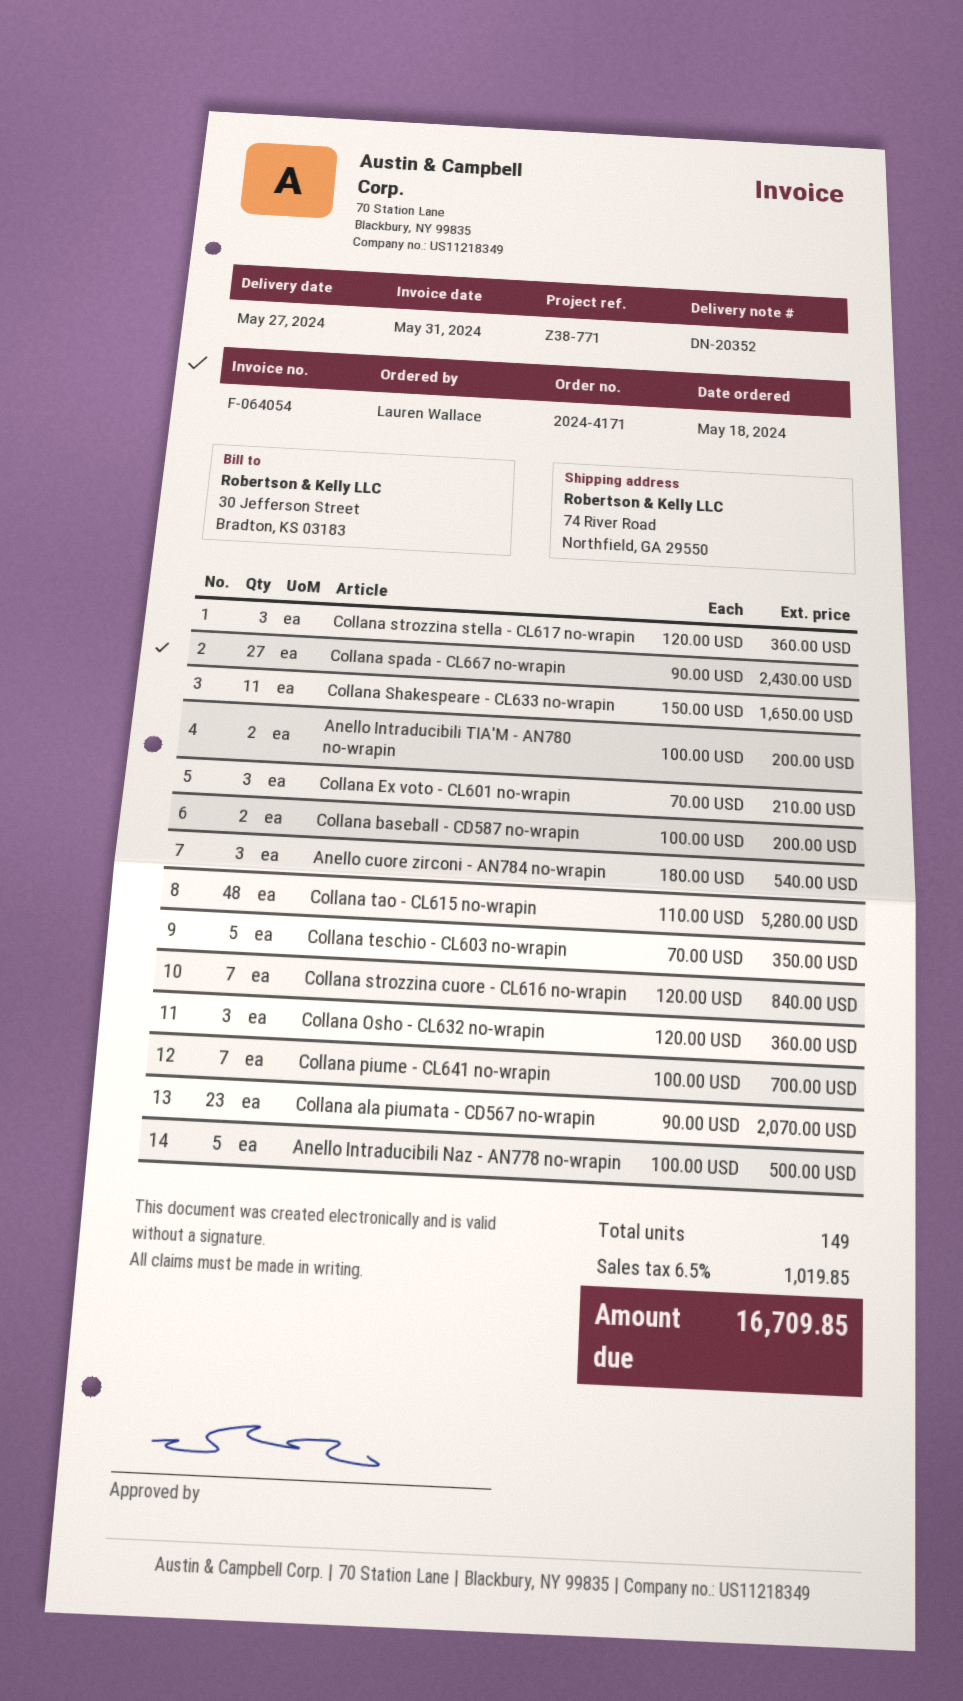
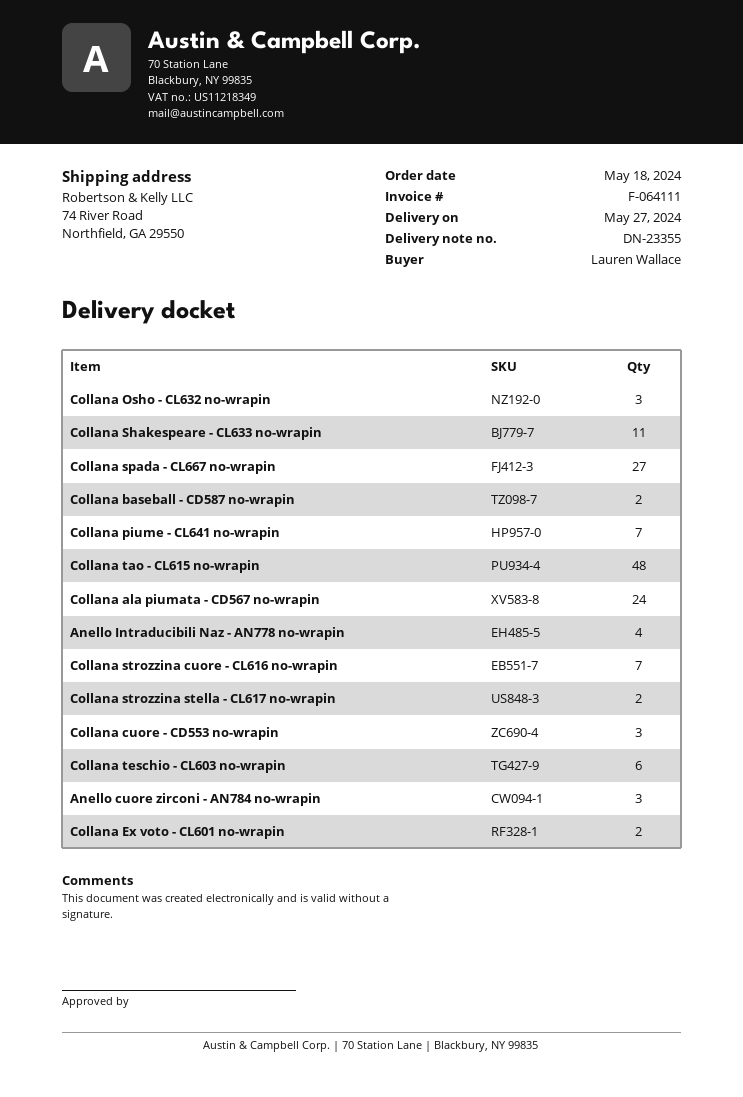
delivery note number: DN-20352 -> DN-23355
invoice number: F-064054 -> F-064111
Collana strozzina stella - CL617 no-wrapin: 3 -> 2
Anello Intraducibili TIA'M - AN780 no-wrapin: 2 -> none
Collana Ex voto - CL601 no-wrapin: 3 -> 2
Collana teschio - CL603 no-wrapin: 5 -> 6
Collana ala piumata - CD567 no-wrapin: 23 -> 24
Anello Intraducibili Naz - AN778 no-wrapin: 5 -> 4
Collana cuore - CD553 no-wrapin: none -> 3

